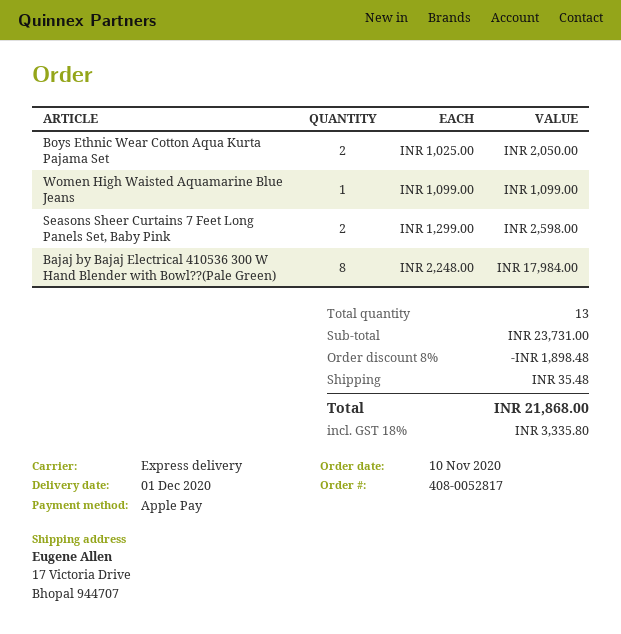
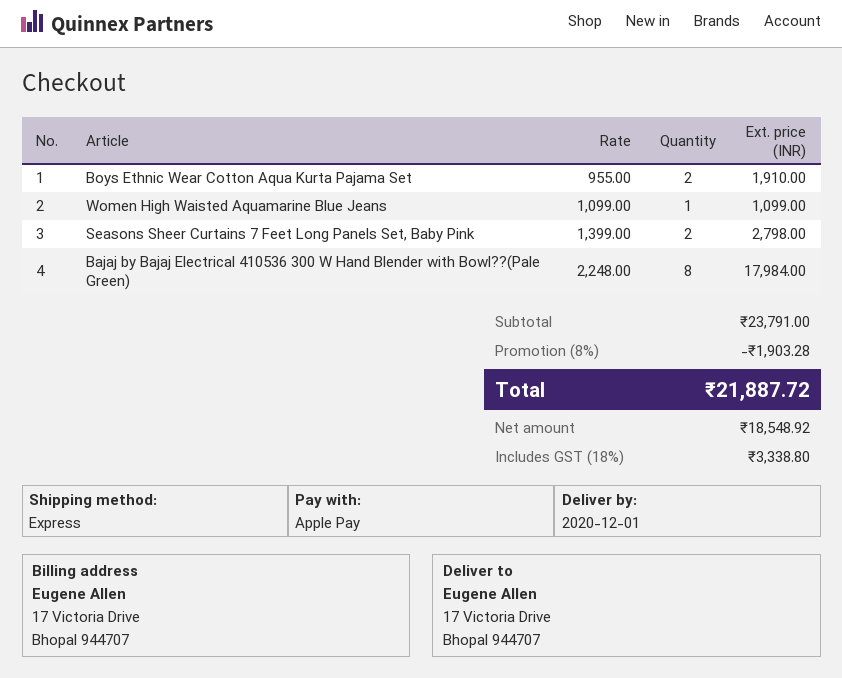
Boys Ethnic Wear Cotton Aqua Kurta Pajama Set: 2 x 1025.00 = 2050.00 -> 2 x 955.00 = 1910.00
Seasons Sheer Curtains 7 Feet Long Panels Set, Baby Pink: 2 x 1299.00 = 2598.00 -> 2 x 1399.00 = 2798.00
subtotal: 23731.00 -> 23791.00
discount: 8% = 1898.48 -> 8% = 1903.28
shipping: 35.48 -> none
tax: 18% = 3335.80 -> 18% = 3338.80
total: 21868.00 -> 21887.72

